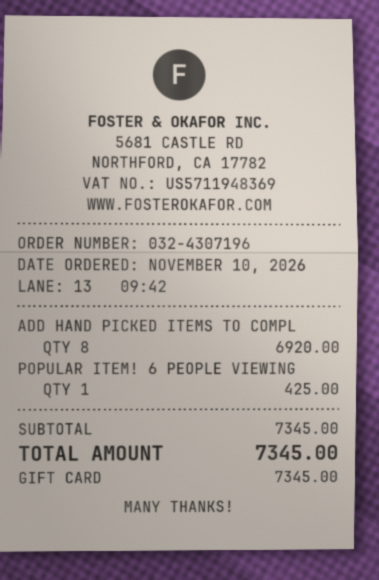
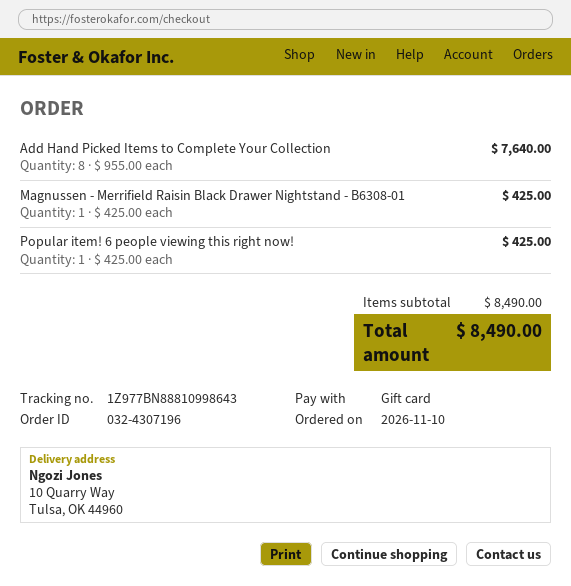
ADD HAND PICKED ITEMS TO COMPL: 8 for 6920.00 -> 8 for 7640.00
Magnussen - Merrifield Raisin Black Drawer Nightstand - B6308-01: none -> 1 for 425.00
subtotal: 7345.00 -> 8490.00
total: 7345.00 -> 8490.00

